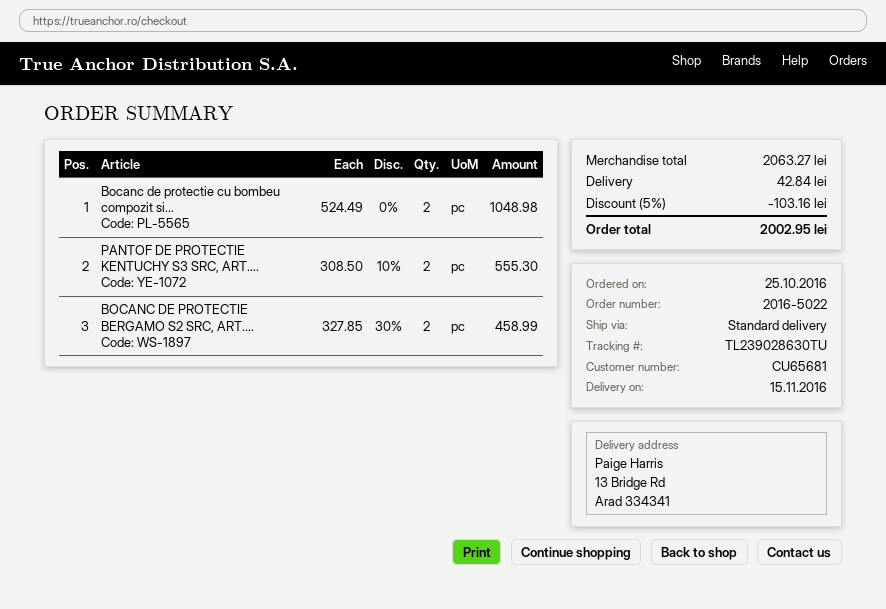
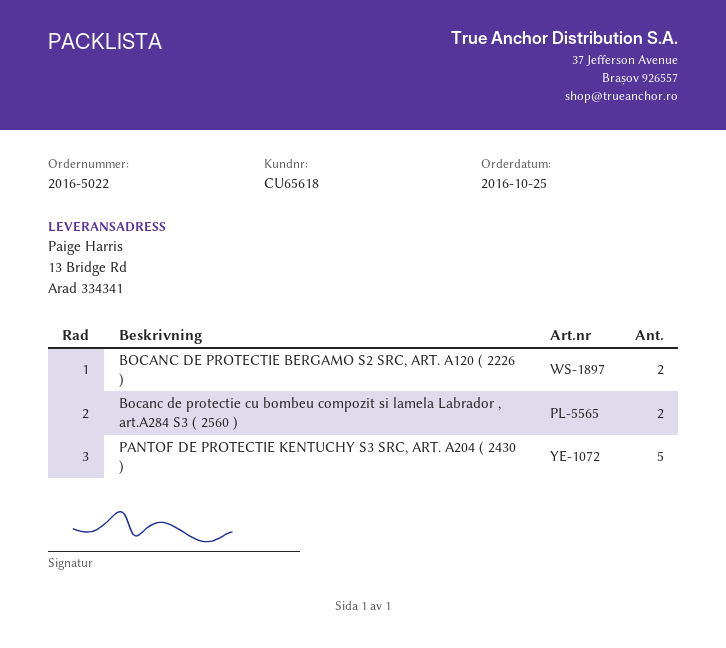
customer number: CU65681 -> CU65618
PANTOF DE PROTECTIE KENTUCHY S3 SRC, ART....: 2 -> 5

